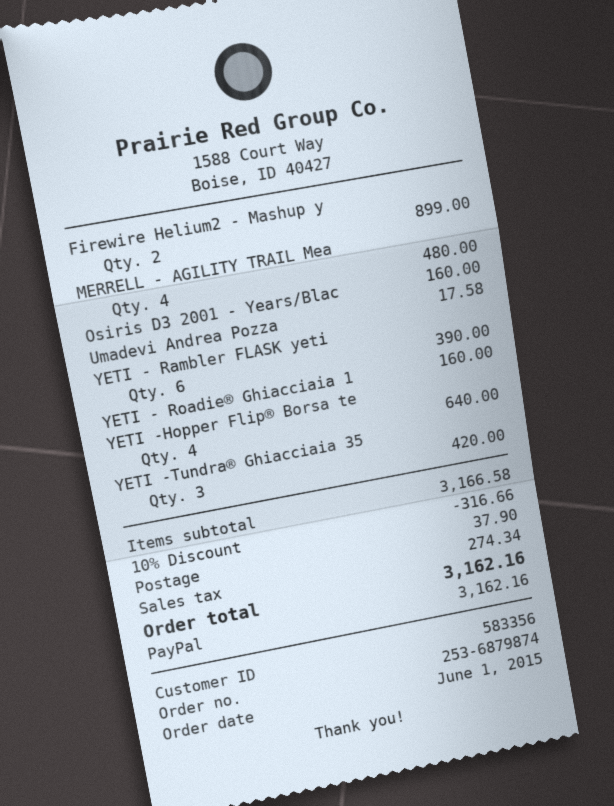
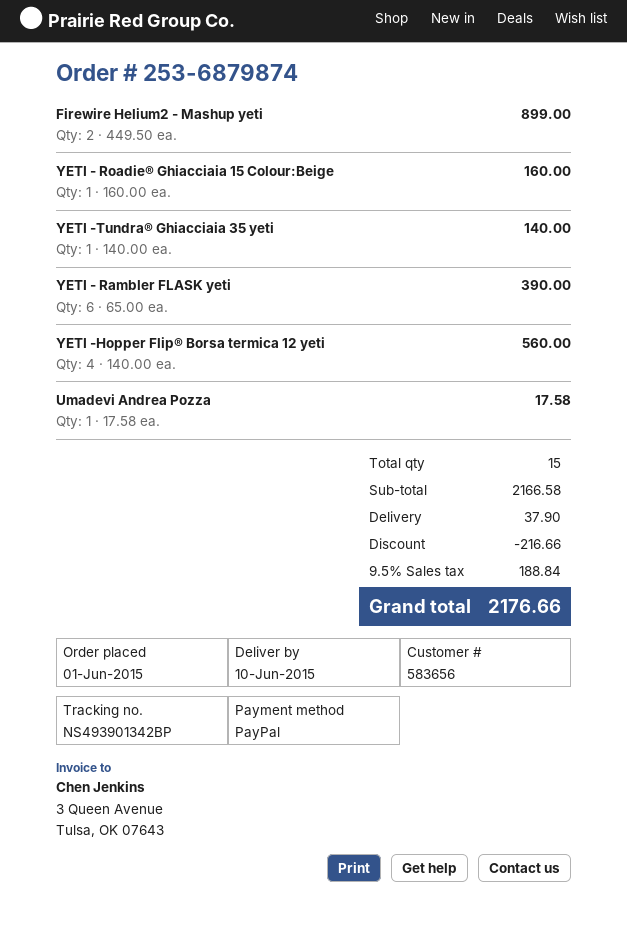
customer number: 583356 -> 583656
MERRELL - AGILITY TRAIL Mea: 4 for 480.00 -> none
Osiris D3 2001 - Years/Blac: 1 for 160.00 -> none
YETI -Hopper Flip® Borsa te: 4 for 640.00 -> 4 for 560.00
YETI -Tundra® Ghiacciaia 35: 3 for 420.00 -> 1 for 140.00
subtotal: 3166.58 -> 2166.58
discount: 316.66 -> 216.66
tax: 274.34 -> 188.84
total: 3162.16 -> 2176.66

